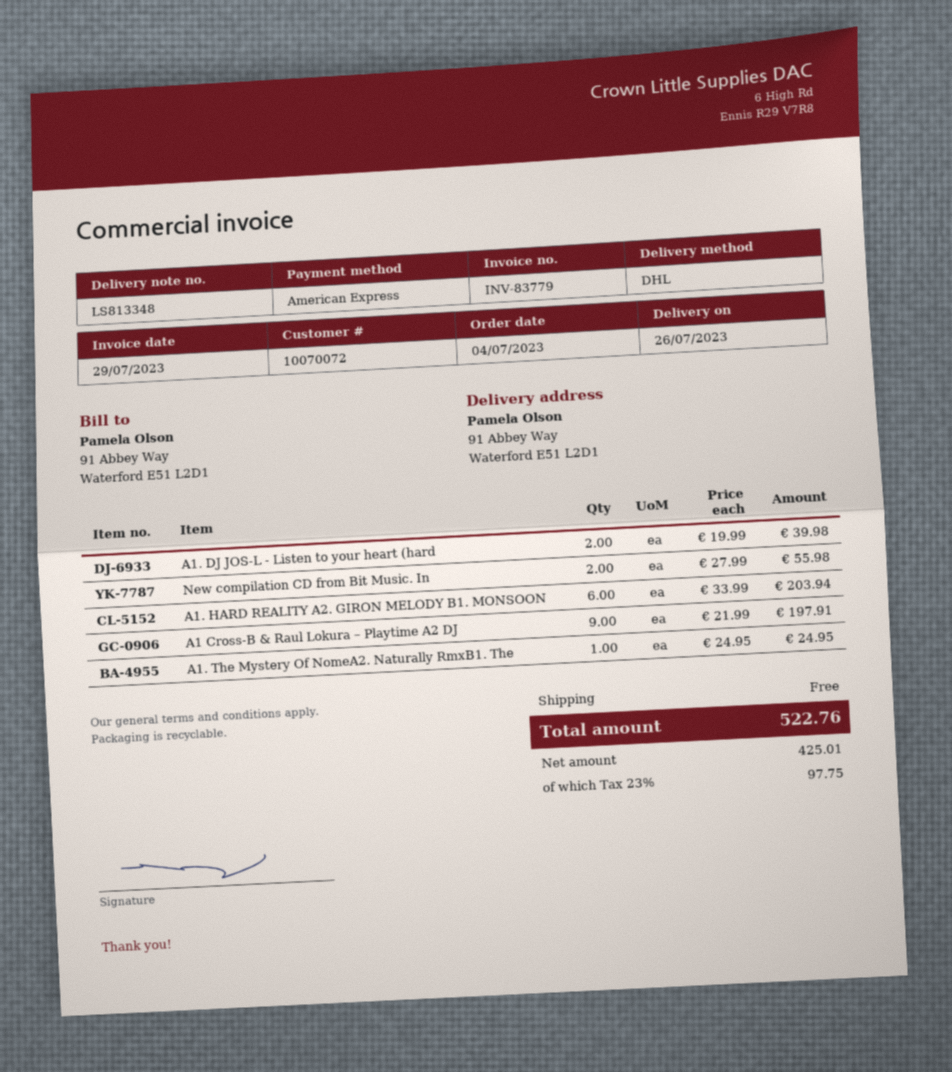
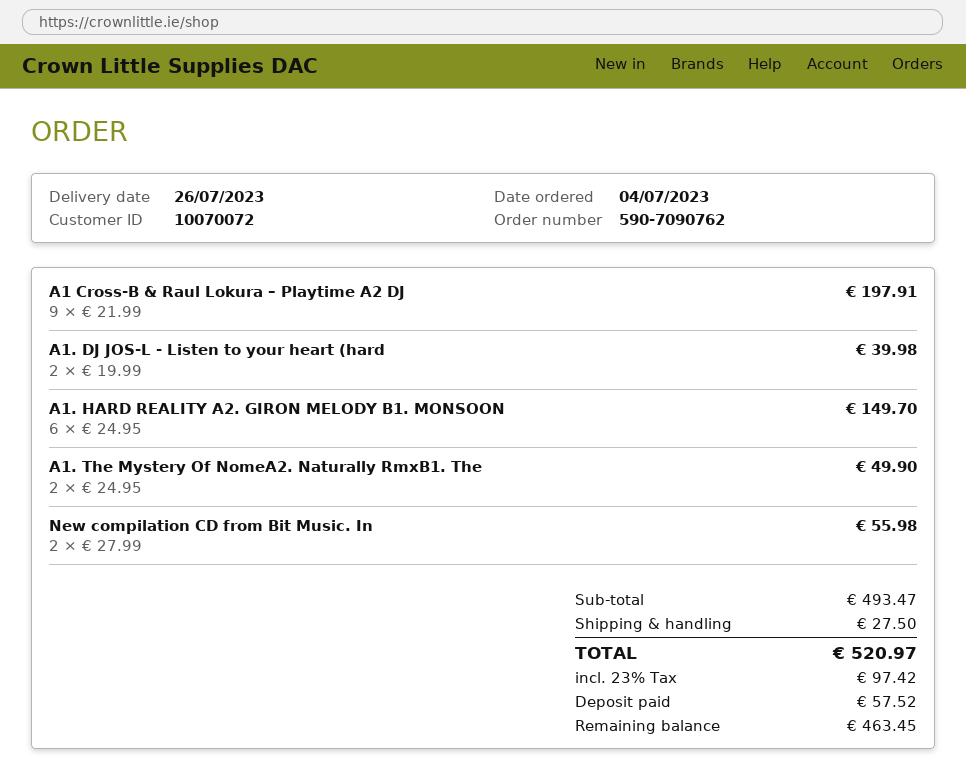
A1. HARD REALITY A2. GIRON MELODY B1. MONSOON: 6 x 33.99 = 203.94 -> 6 x 24.95 = 149.70
A1. The Mystery Of NomeA2. Naturally RmxB1. The: 1 x 24.95 = 24.95 -> 2 x 24.95 = 49.90
shipping: 0.00 -> 27.50
tax: 23% = 97.75 -> 23% = 97.42
total: 522.76 -> 520.97

